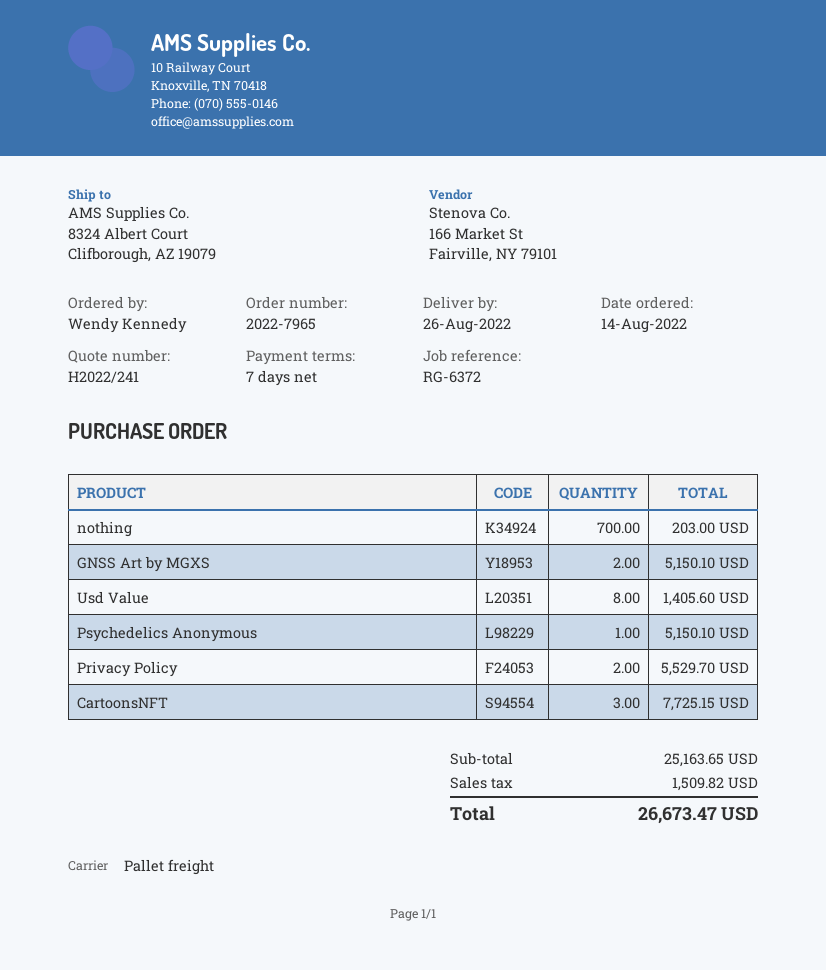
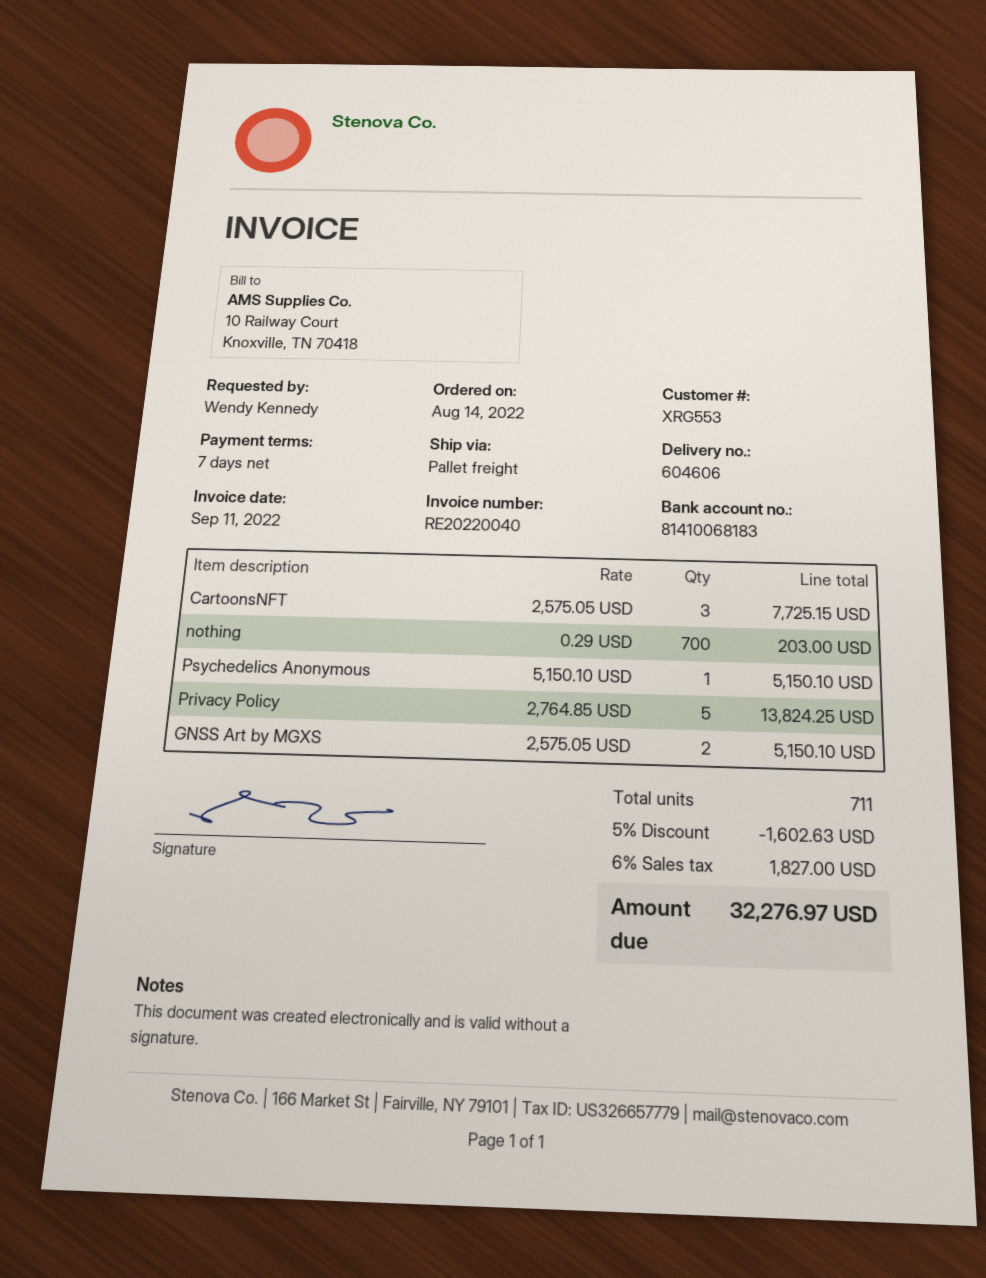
Usd Value: 8 for 1405.60 -> none
Privacy Policy: 2 for 5529.70 -> 5 for 13824.25
discount: none -> 5% = 1602.63
tax: 1509.82 -> 1827.00
total: 26673.47 -> 32276.97

